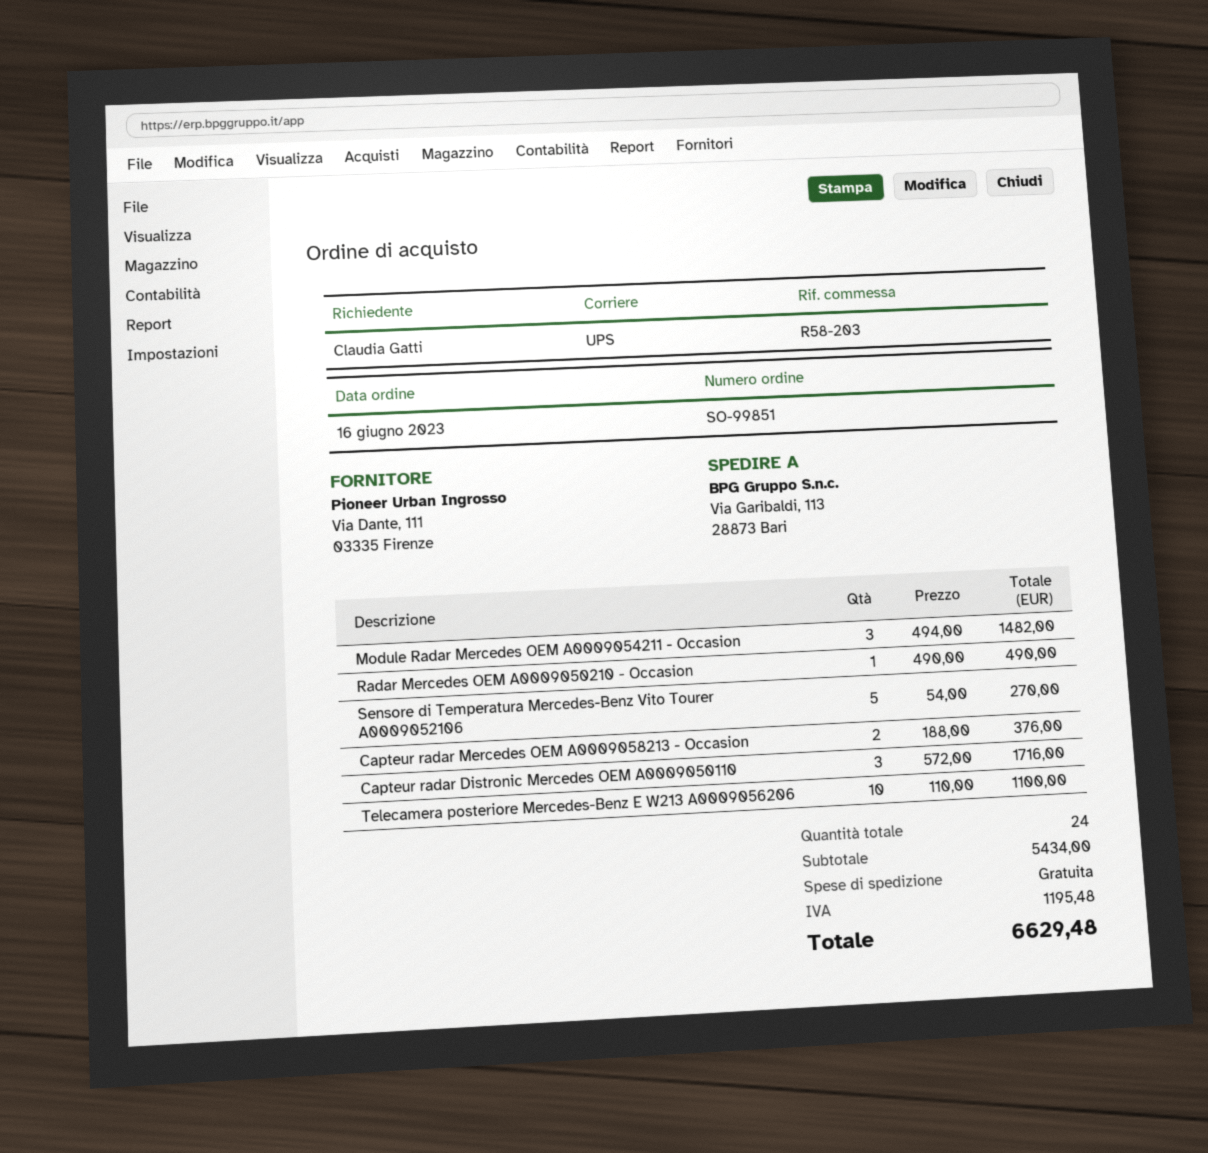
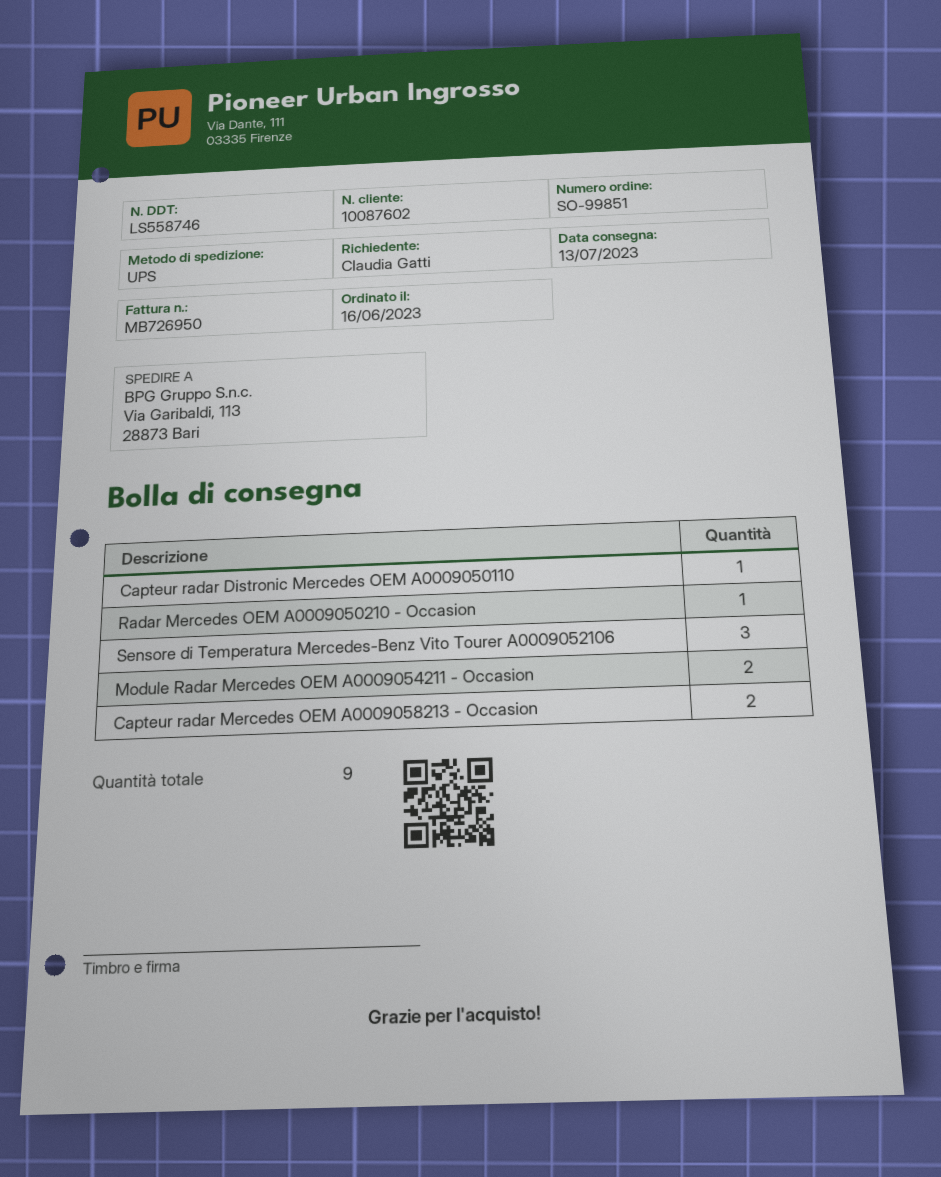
Module Radar Mercedes OEM A0009054211 - Occasion: 3 -> 2
Sensore di Temperatura Mercedes-Benz Vito Tourer A0009052106: 5 -> 3
Capteur radar Distronic Mercedes OEM A0009050110: 3 -> 1
Telecamera posteriore Mercedes-Benz E W213 A0009056206: 10 -> none
total quantity: 24 -> 9

